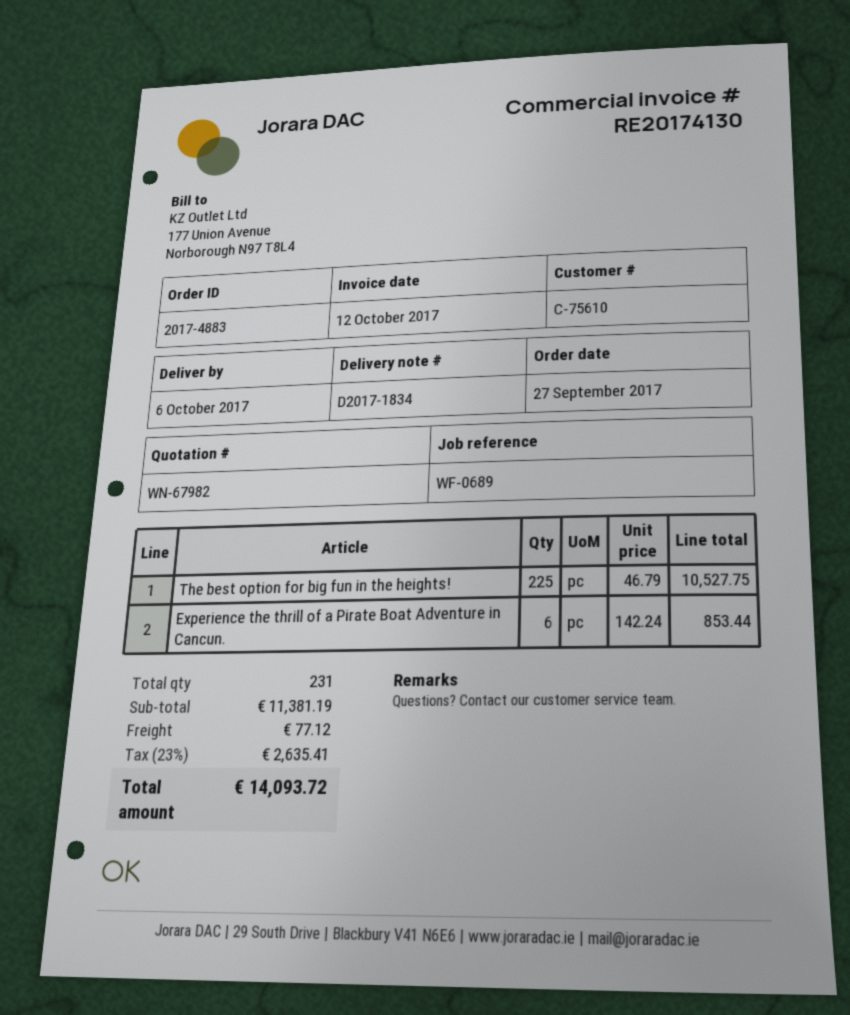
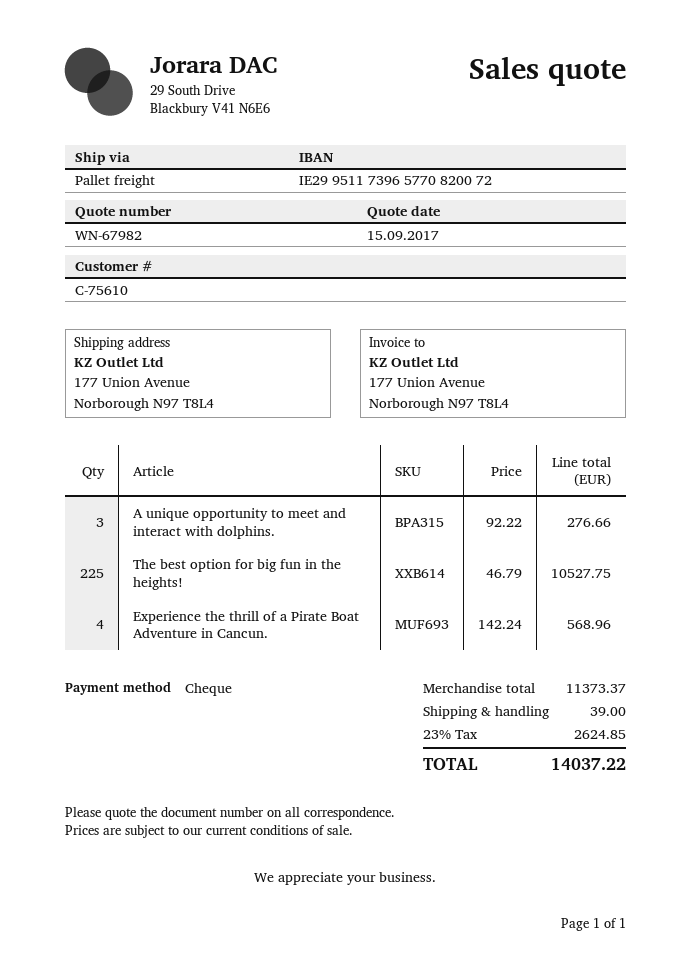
Experience the thrill of a Pirate Boat Adventure in Cancun.: 6 x 142.24 = 853.44 -> 4 x 142.24 = 568.96
A unique opportunity to meet and interact with dolphins.: none -> 3 x 92.22 = 276.66
subtotal: 11381.19 -> 11373.37
shipping: 77.12 -> 39.00
tax: 23% = 2635.41 -> 23% = 2624.85
total: 14093.72 -> 14037.22

